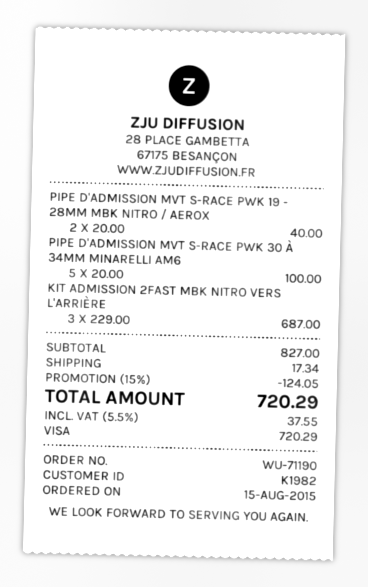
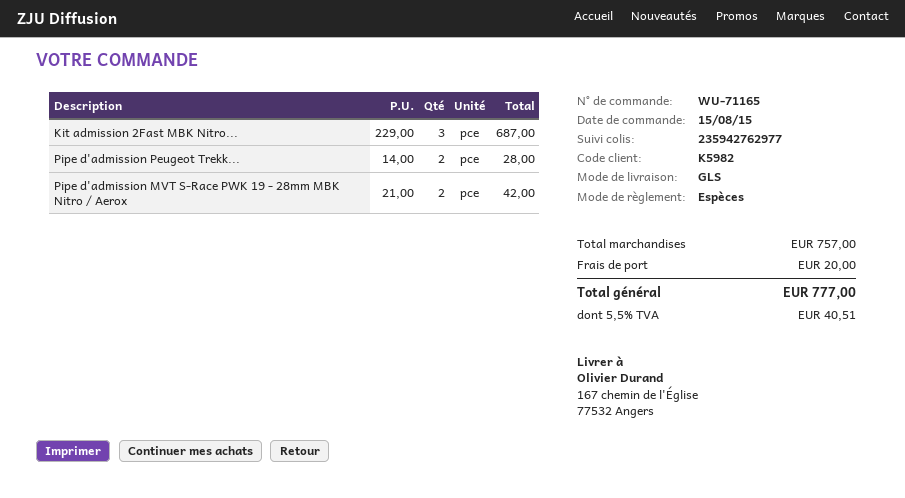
order number: WU-71190 -> WU-71165
customer number: K1982 -> K5982
payment method: Visa -> cash
PIPE D'ADMISSION MVT S-RACE PWK 19 - 28MM MBK NITRO / AEROX: 2 x 20.00 = 40.00 -> 2 x 21.00 = 42.00
PIPE D'ADMISSION MVT S-RACE PWK 30 À 34MM MINARELLI AM6: 5 x 20.00 = 100.00 -> none
Pipe d'admission Peugeot Trekk...: none -> 2 x 14.00 = 28.00
subtotal: 827.00 -> 757.00
discount: 15% = 124.05 -> none
shipping: 17.34 -> 20.00
tax: 5.5% = 37.55 -> 5.5% = 40.51
total: 720.29 -> 777.00

